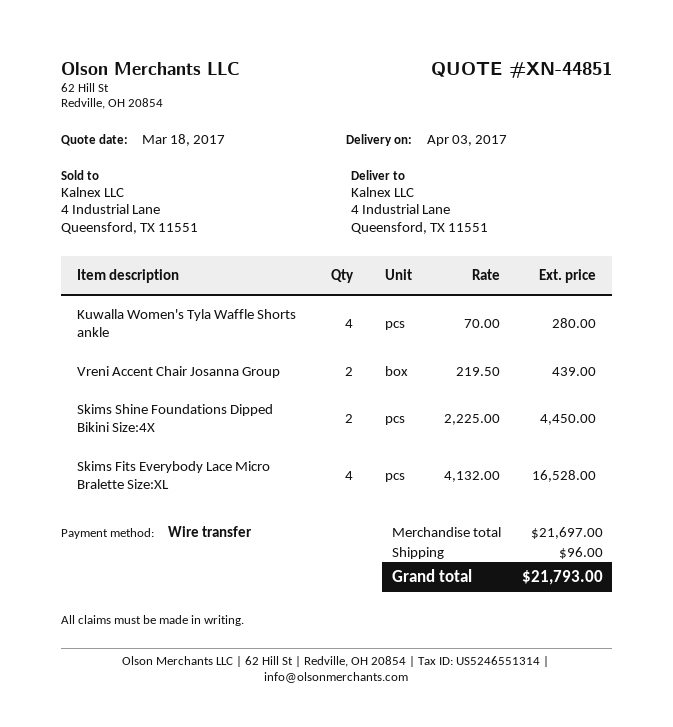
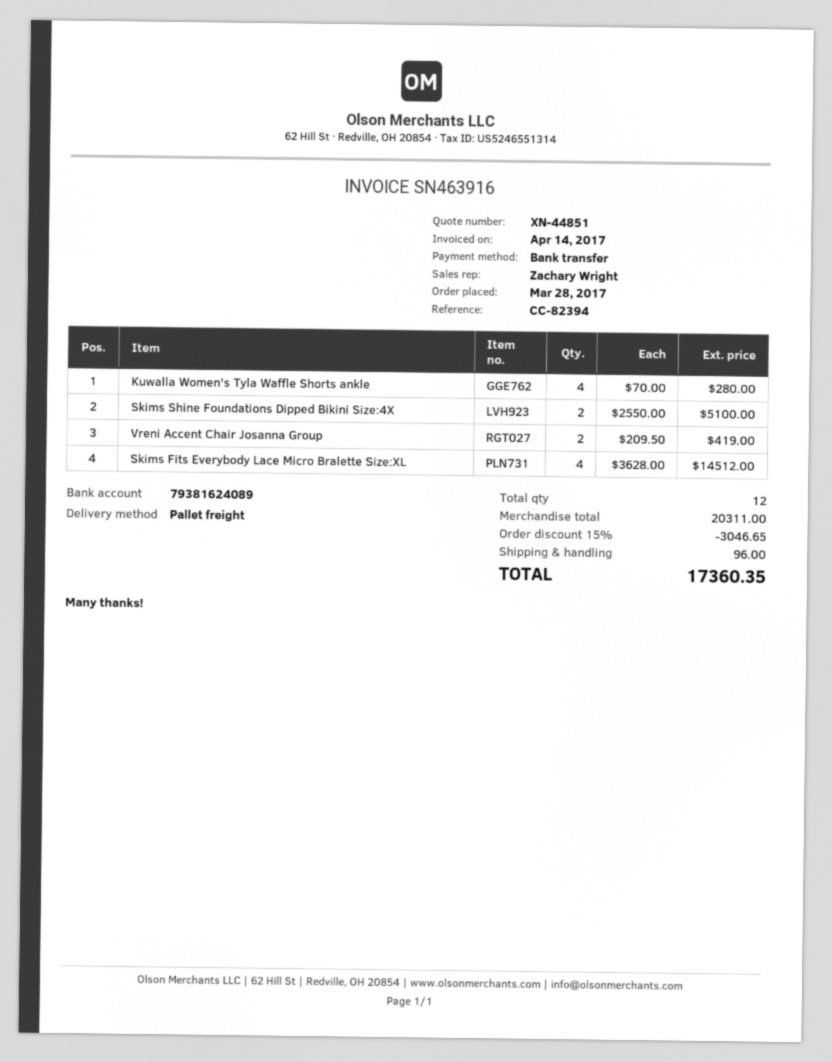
Vreni Accent Chair Josanna Group: 2 x 219.50 = 439.00 -> 2 x 209.50 = 419.00
Skims Shine Foundations Dipped Bikini Size:4X: 2 x 2225.00 = 4450.00 -> 2 x 2550.00 = 5100.00
Skims Fits Everybody Lace Micro Bralette Size:XL: 4 x 4132.00 = 16528.00 -> 4 x 3628.00 = 14512.00
subtotal: 21697.00 -> 20311.00
discount: none -> 15% = 3046.65
total: 21793.00 -> 17360.35

